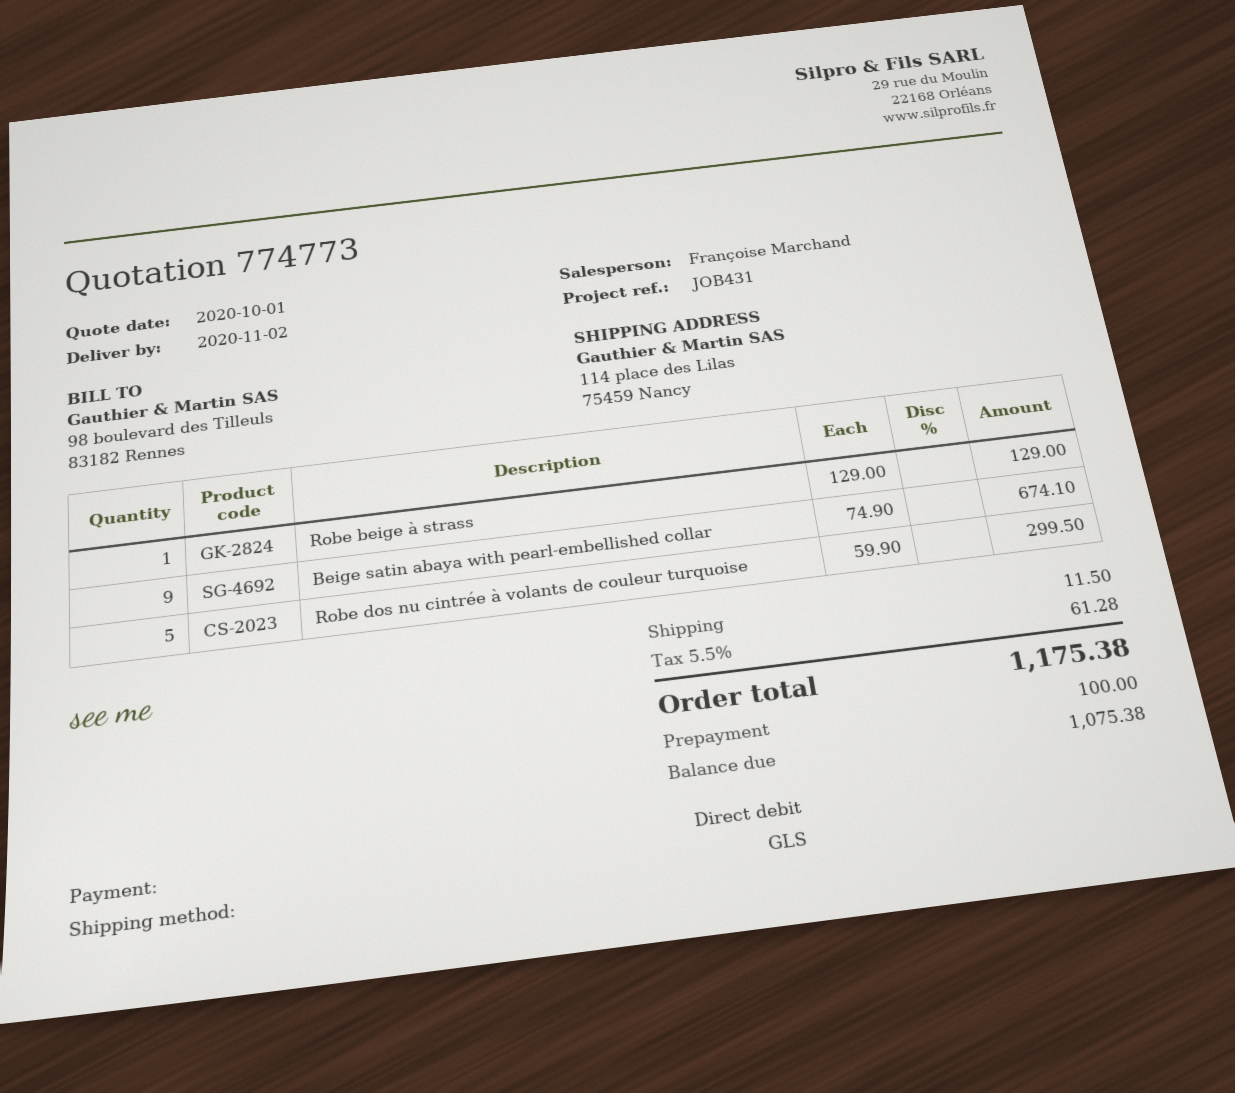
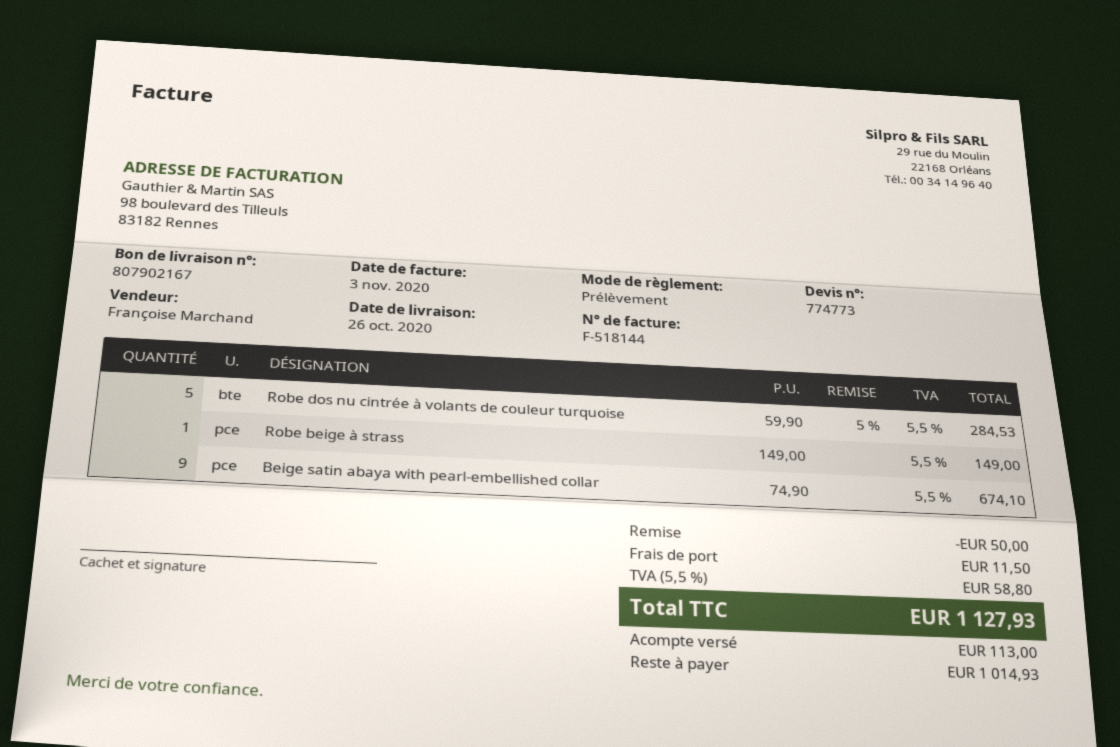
delivery date: 2020-11-02 -> 2020-10-26
Robe beige à strass: 1 x 129.00 = 129.00 -> 1 x 149.00 = 149.00
Robe dos nu cintrée à volants de couleur turquoise: 5 x 59.90 = 299.50 -> 5 x 59.90 - 5% = 284.53
discount: none -> 50.00
tax: 5.5% = 61.28 -> 5.5% = 58.80
total: 1175.38 -> 1127.93
deposit: 100.00 -> 113.00
balance: 1075.38 -> 1014.93

